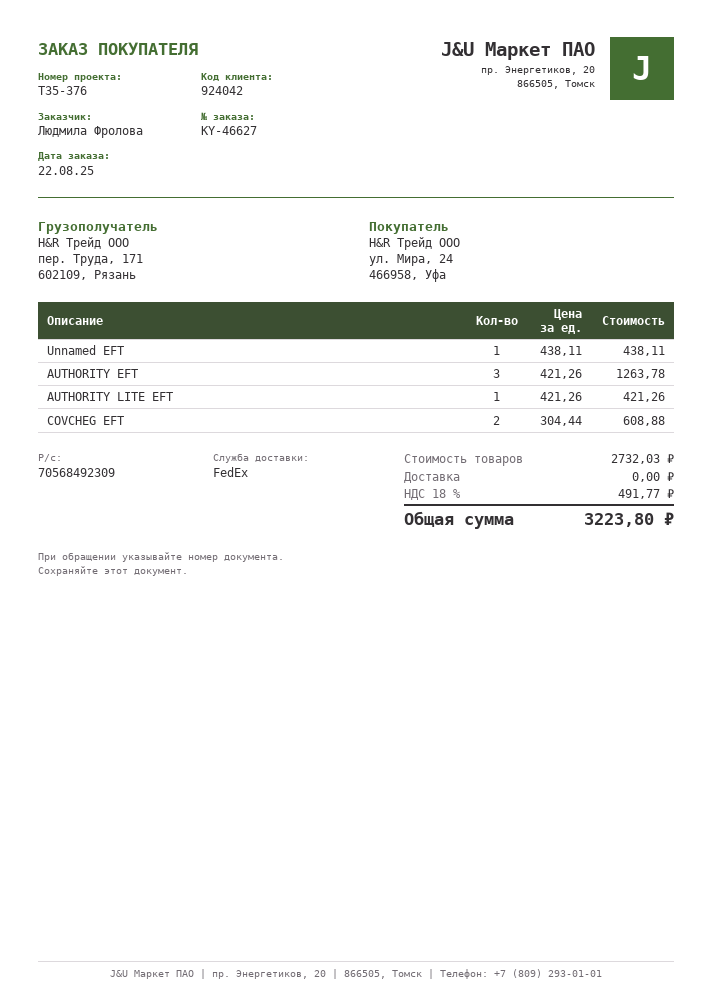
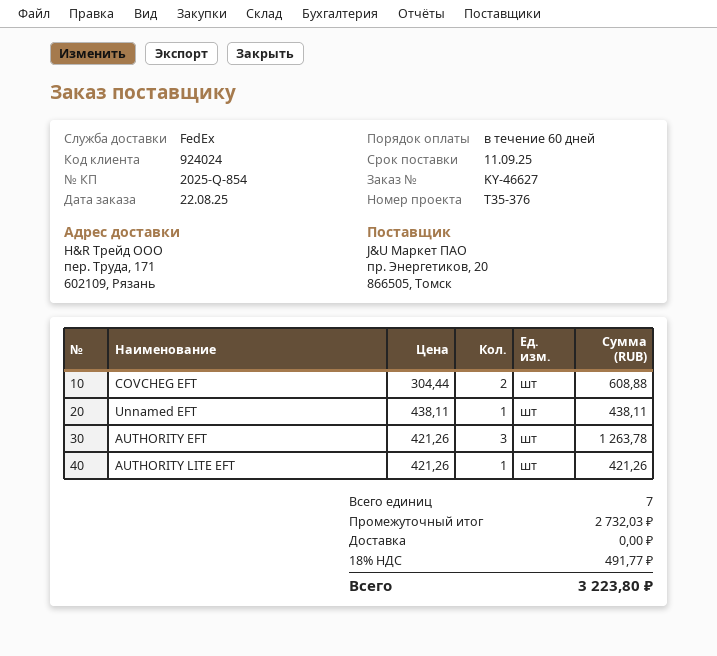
customer number: 924042 -> 924024

